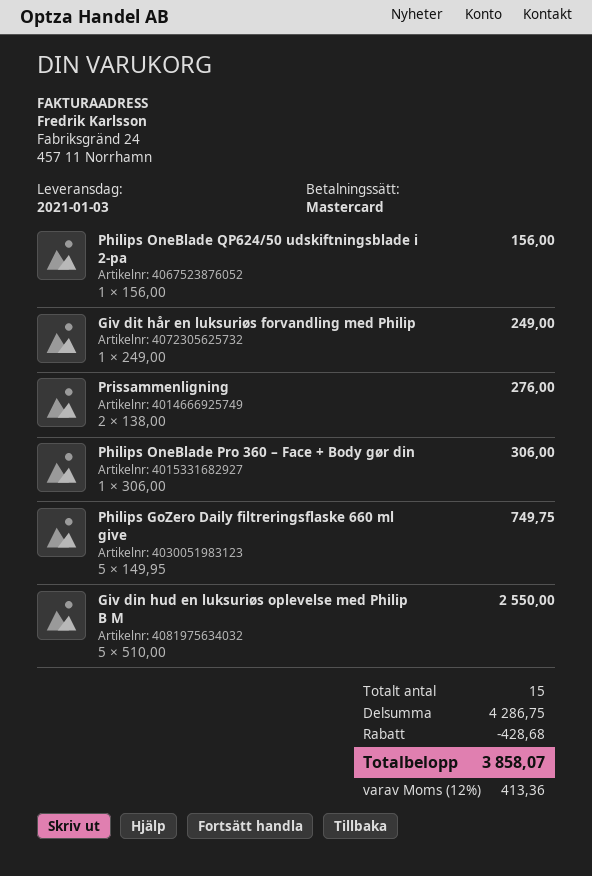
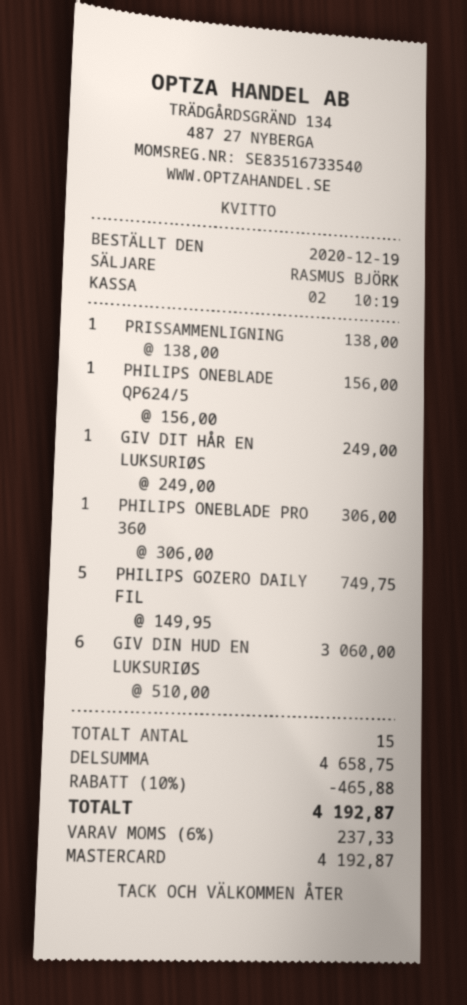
Prissammenligning: 2 x 138.00 = 276.00 -> 1 x 138.00 = 138.00
Giv din hud en luksuriøs oplevelse med Philip B M: 5 x 510.00 = 2550.00 -> 6 x 510.00 = 3060.00
subtotal: 4286.75 -> 4658.75
discount: 428.68 -> 465.88
tax: 12% = 413.36 -> 6% = 237.33
total: 3858.07 -> 4192.87

